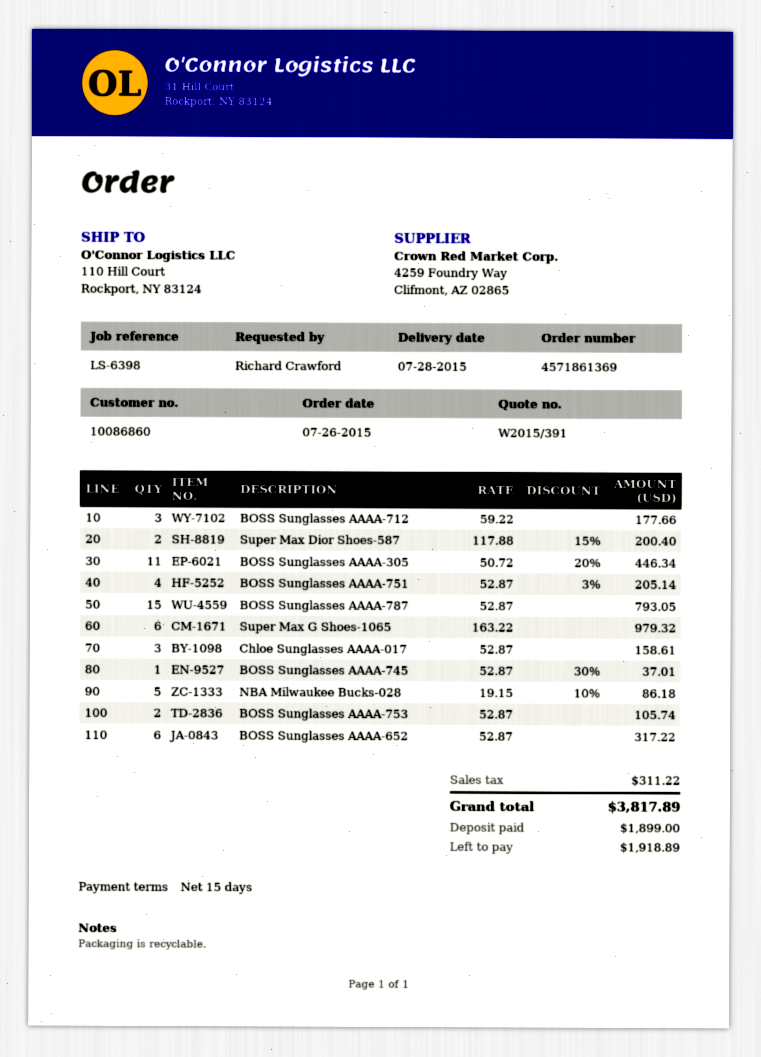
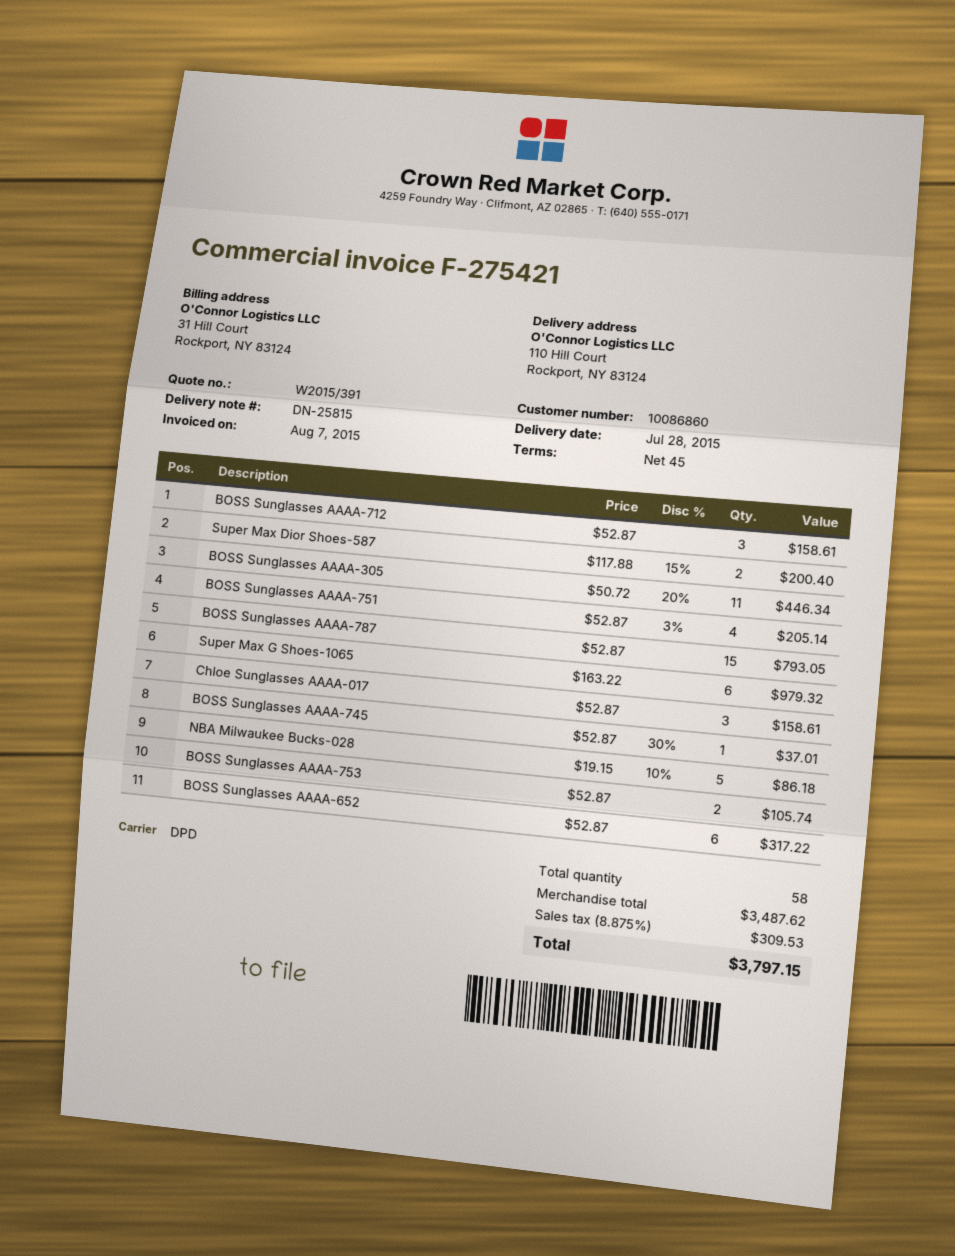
payment terms: 15 days -> 45 days
BOSS Sunglasses AAAA-712: 3 x 59.22 = 177.66 -> 3 x 52.87 = 158.61
tax: 311.22 -> 309.53
total: 3817.89 -> 3797.15

